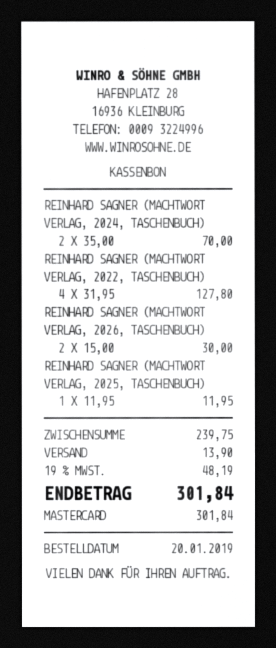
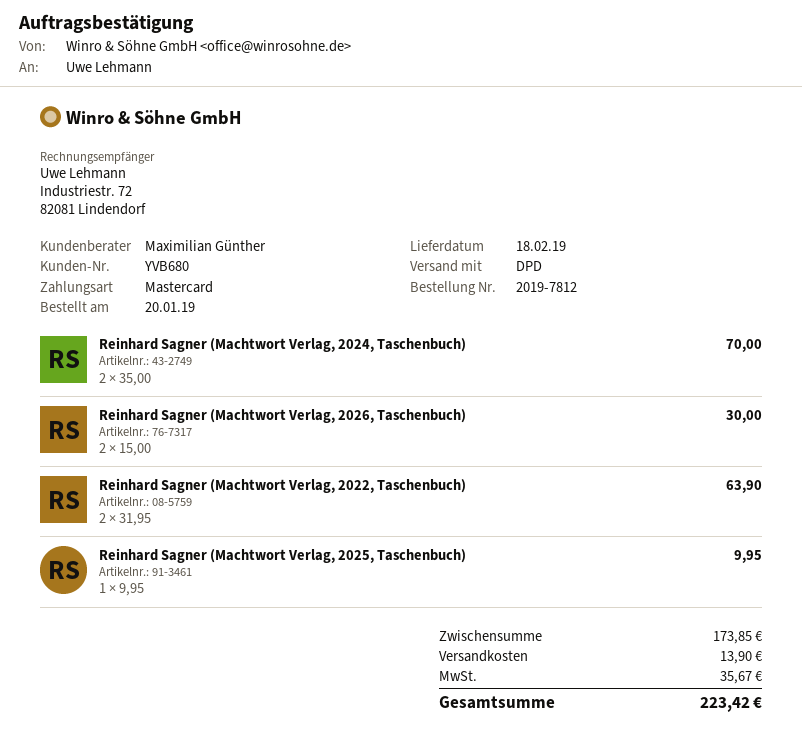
REINHARD SAGNER (MACHTWORT VERLAG, 2022, TASCHENBUCH): 4 x 31.95 = 127.80 -> 2 x 31.95 = 63.90
REINHARD SAGNER (MACHTWORT VERLAG, 2025, TASCHENBUCH): 1 x 11.95 = 11.95 -> 1 x 9.95 = 9.95
subtotal: 239.75 -> 173.85
tax: 48.19 -> 35.67
total: 301.84 -> 223.42

